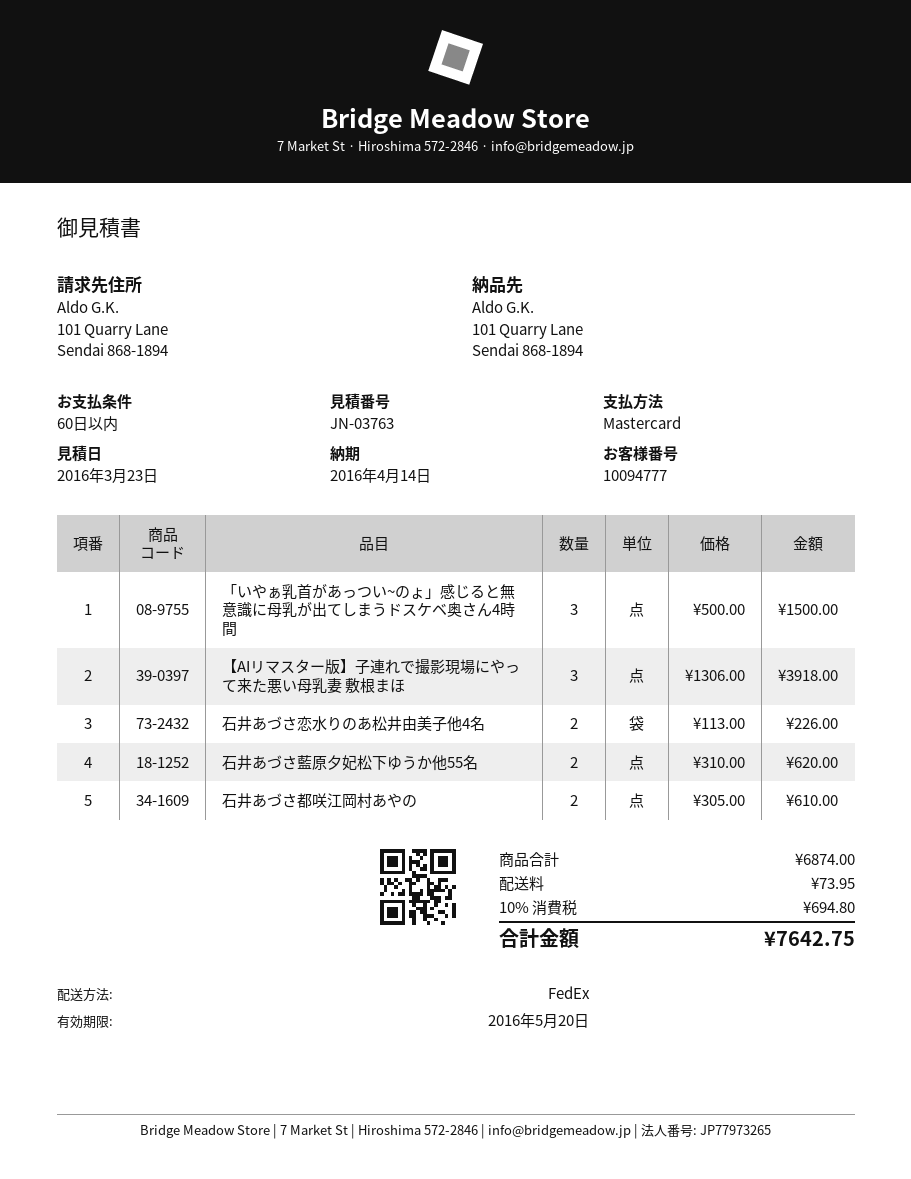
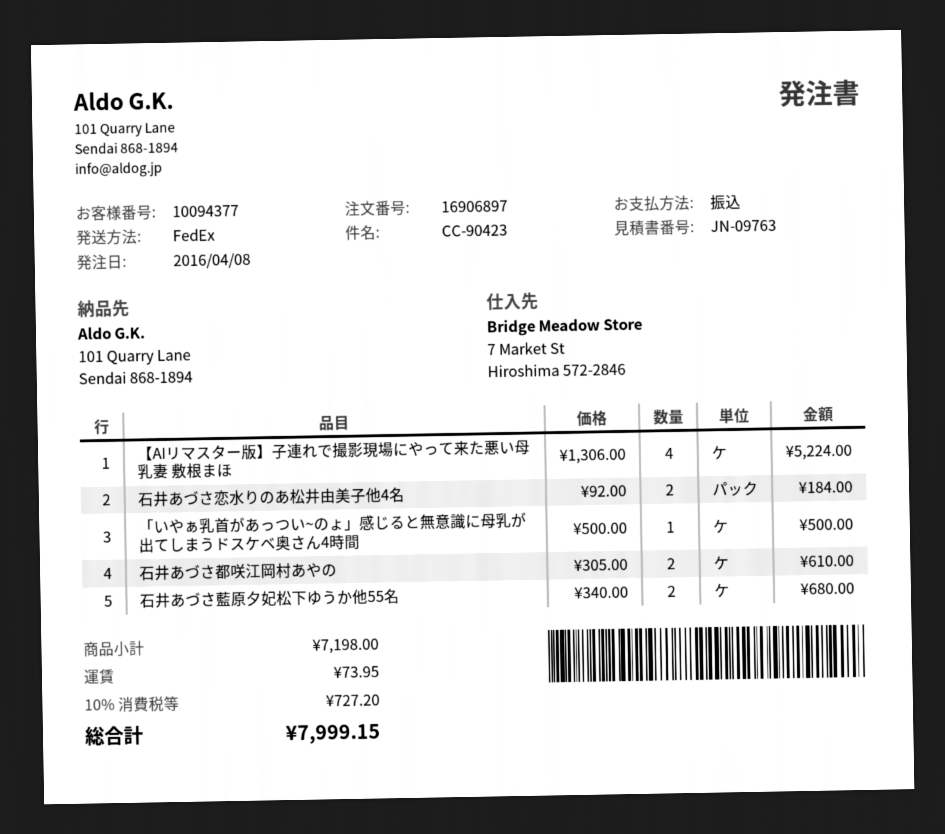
quote number: JN-03763 -> JN-09763
customer number: 10094777 -> 10094377
payment method: Mastercard -> bank transfer
「いやぁ乳首があっつい~のょ」感じると無意識に母乳が出てしまうドスケベ奥さん4時間: 3 x 500.00 = 1500.00 -> 1 x 500.00 = 500.00
【AIリマスター版】子連れで撮影現場にやって来た悪い母乳妻 敷根まほ: 3 x 1306.00 = 3918.00 -> 4 x 1306.00 = 5224.00
石井あづさ恋水りのあ松井由美子他4名: 2 x 113.00 = 226.00 -> 2 x 92.00 = 184.00
石井あづさ藍原夕妃松下ゆうか他55名: 2 x 310.00 = 620.00 -> 2 x 340.00 = 680.00
subtotal: 6874.00 -> 7198.00
tax: 10% = 694.80 -> 10% = 727.20
total: 7642.75 -> 7999.15

